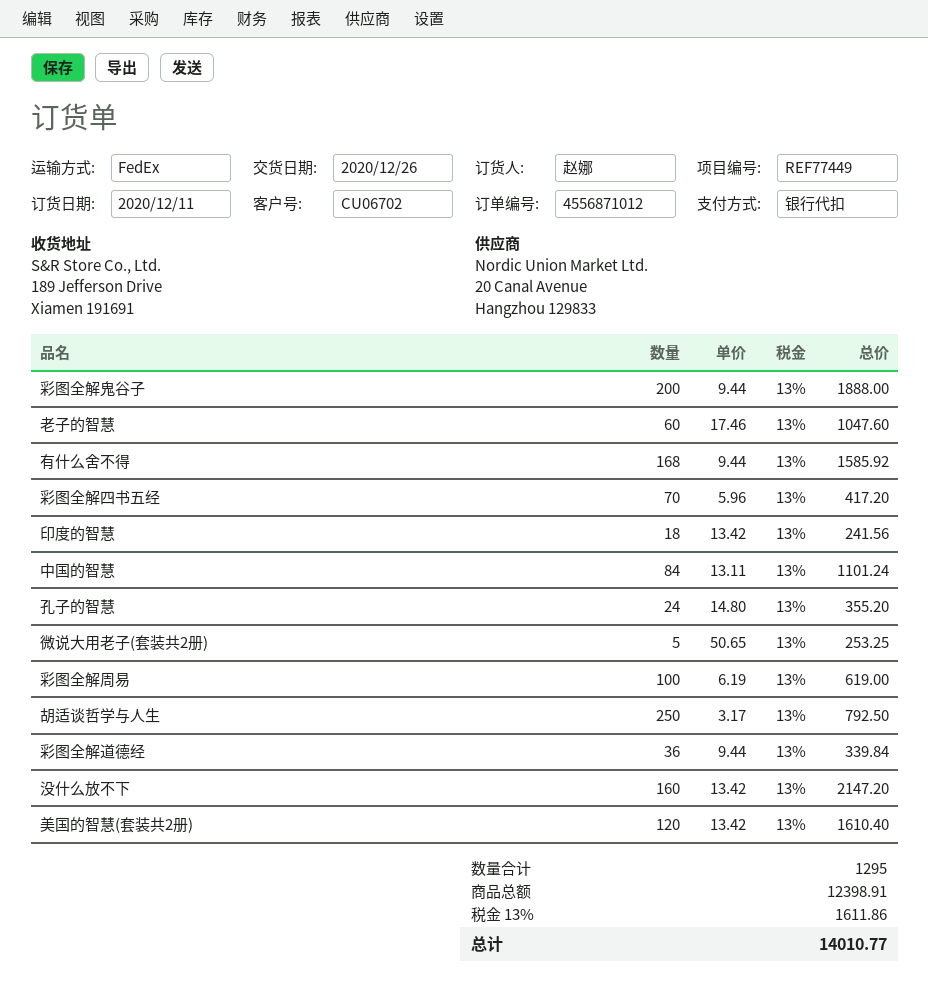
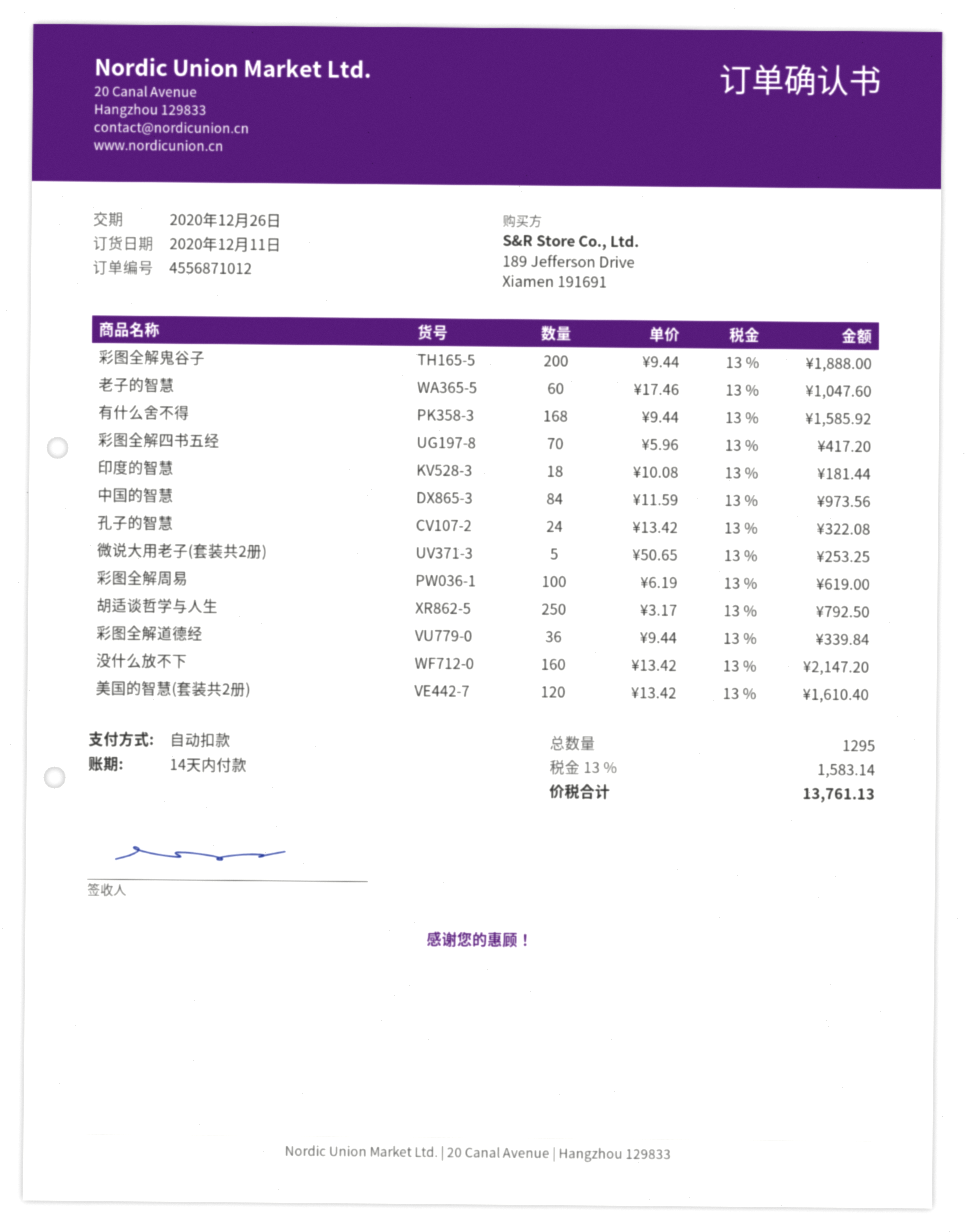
印度的智慧: 18 x 13.42 = 241.56 -> 18 x 10.08 = 181.44
中国的智慧: 84 x 13.11 = 1101.24 -> 84 x 11.59 = 973.56
孔子的智慧: 24 x 14.80 = 355.20 -> 24 x 13.42 = 322.08
tax: 13% = 1611.86 -> 13% = 1583.14
total: 14010.77 -> 13761.13

